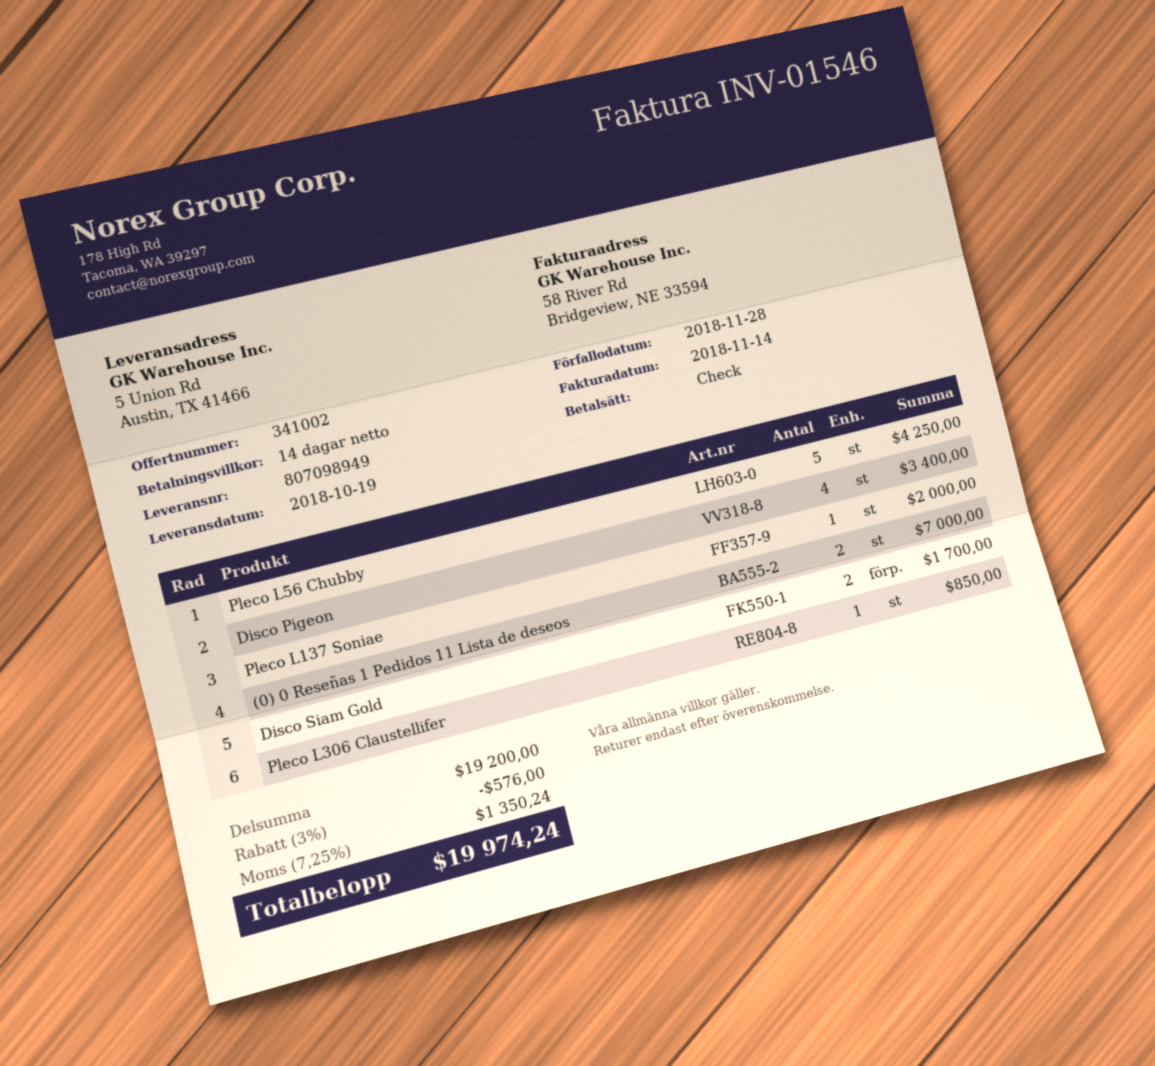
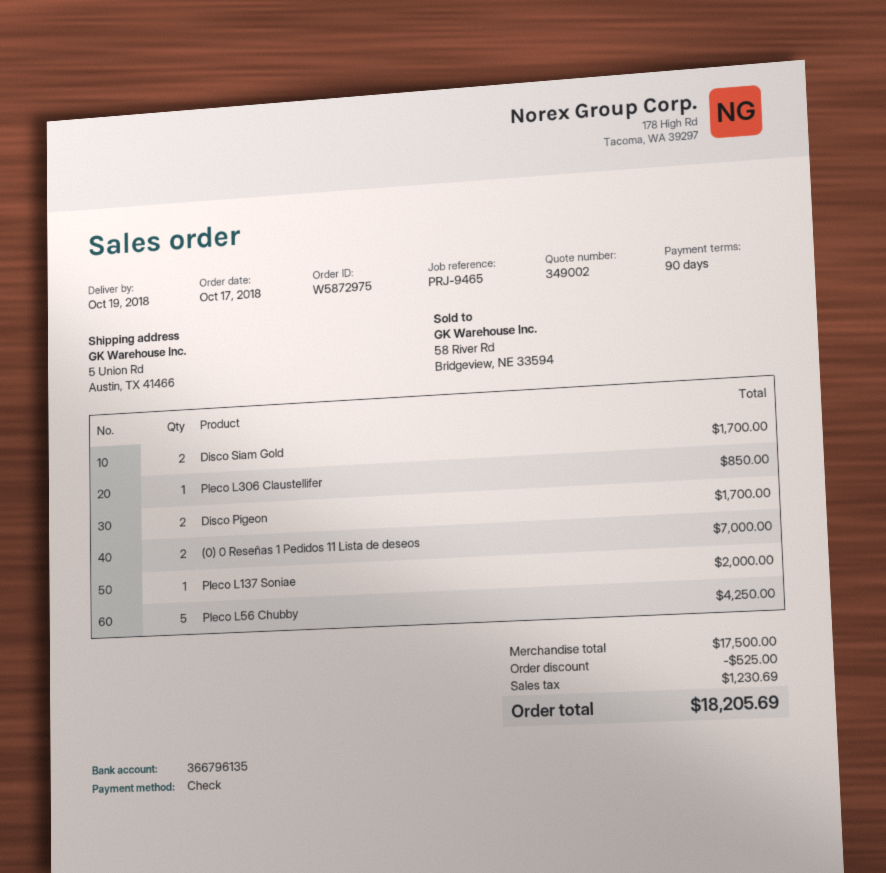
quote number: 341002 -> 349002
payment terms: 14 days -> 90 days
Disco Pigeon: 4 for 3400.00 -> 2 for 1700.00
subtotal: 19200.00 -> 17500.00
discount: 576.00 -> 525.00
tax: 1350.24 -> 1230.69
total: 19974.24 -> 18205.69

